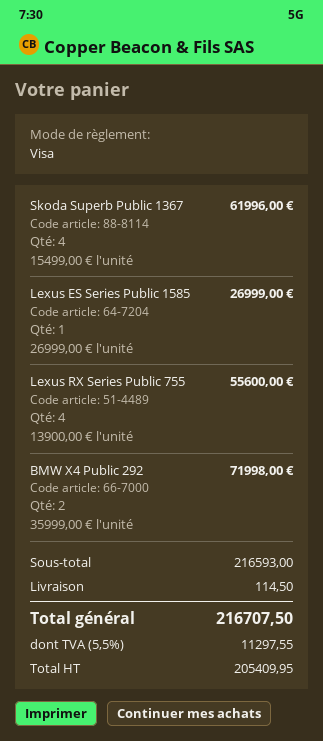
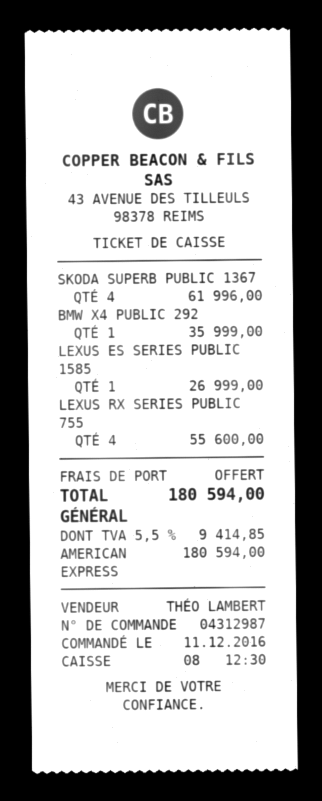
payment method: Visa -> American Express
BMW X4 Public 292: 2 for 71998.00 -> 1 for 35999.00
shipping: 114.50 -> 0.00
tax: 5.5% = 11297.55 -> 5.5% = 9414.85
total: 216707.50 -> 180594.00

